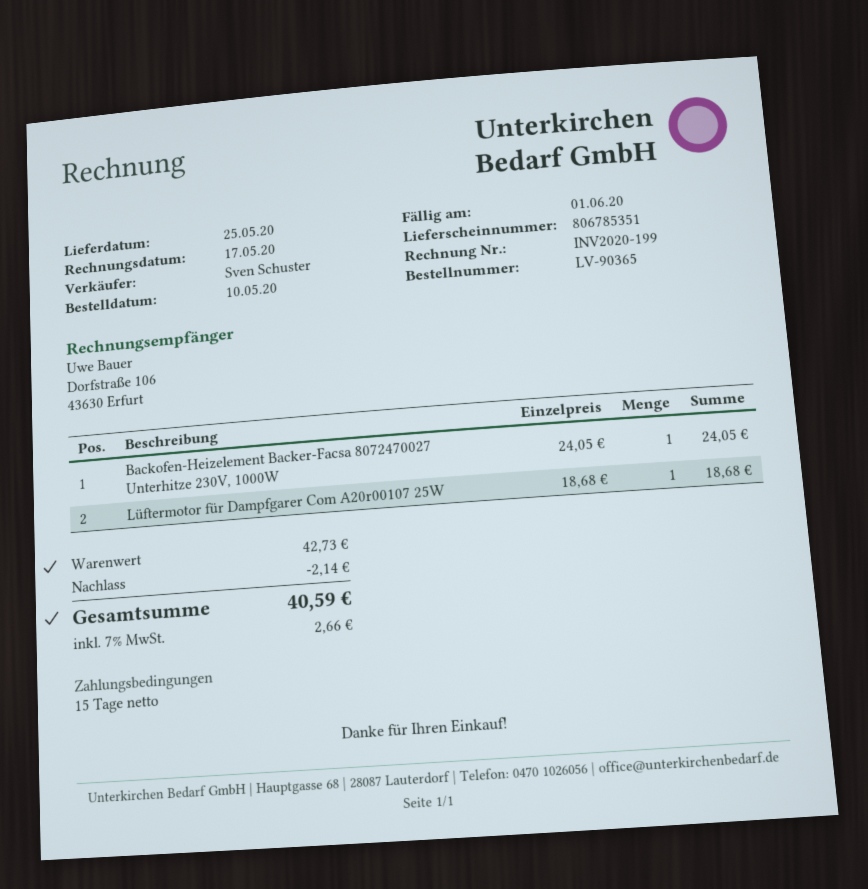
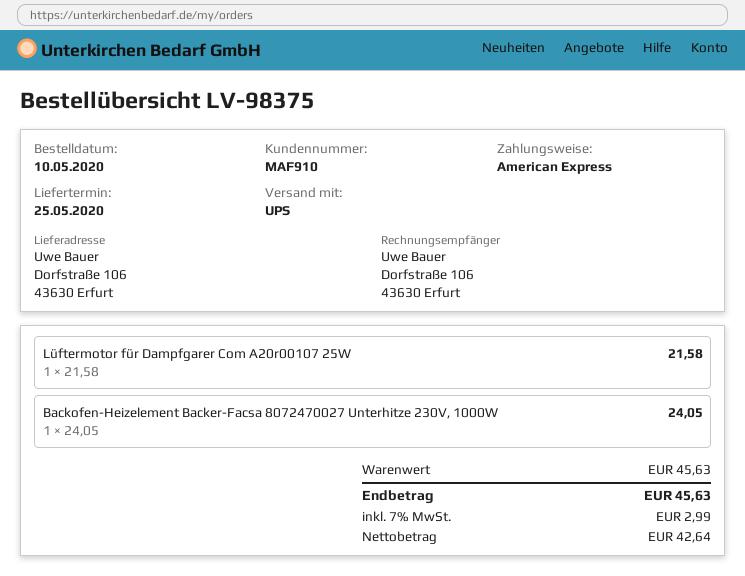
order number: LV-90365 -> LV-98375
Lüftermotor für Dampfgarer Com A20r00107 25W: 1 x 18.68 = 18.68 -> 1 x 21.58 = 21.58
subtotal: 42.73 -> 45.63
discount: 2.14 -> none
tax: 7% = 2.66 -> 7% = 2.99
total: 40.59 -> 45.63

